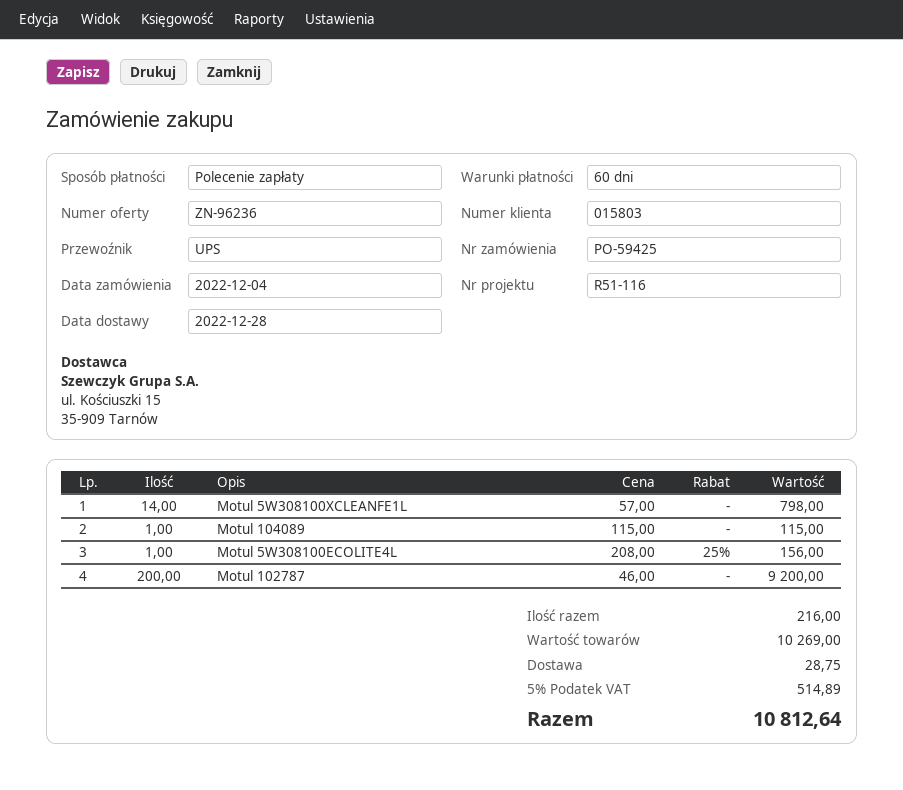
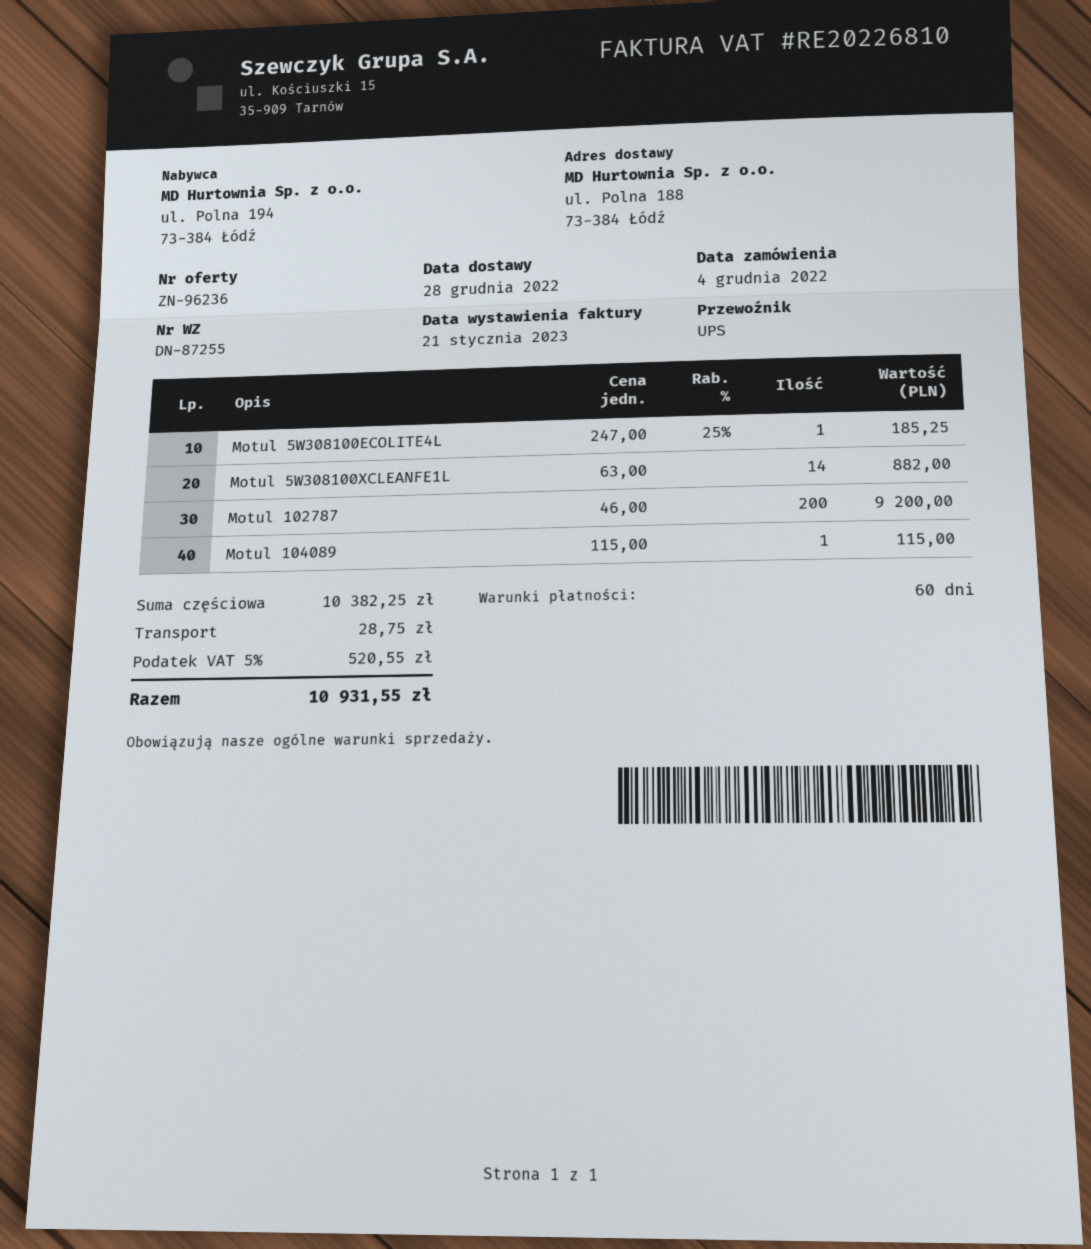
Motul 5W308100XCLEANFE1L: 14 x 57.00 = 798.00 -> 14 x 63.00 = 882.00
Motul 5W308100ECOLITE4L: 1 x 208.00 - 25% = 156.00 -> 1 x 247.00 - 25% = 185.25
subtotal: 10269.00 -> 10382.25
tax: 5% = 514.89 -> 5% = 520.55
total: 10812.64 -> 10931.55

